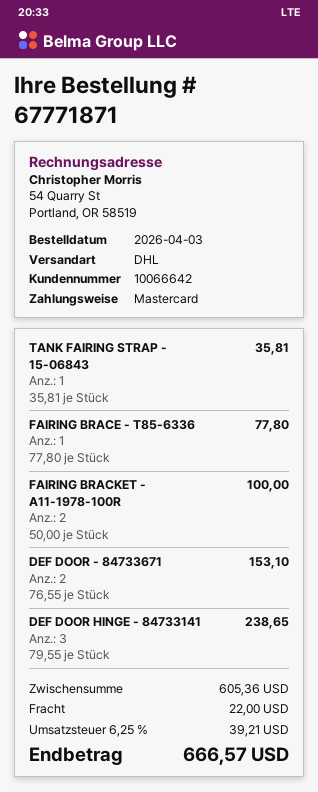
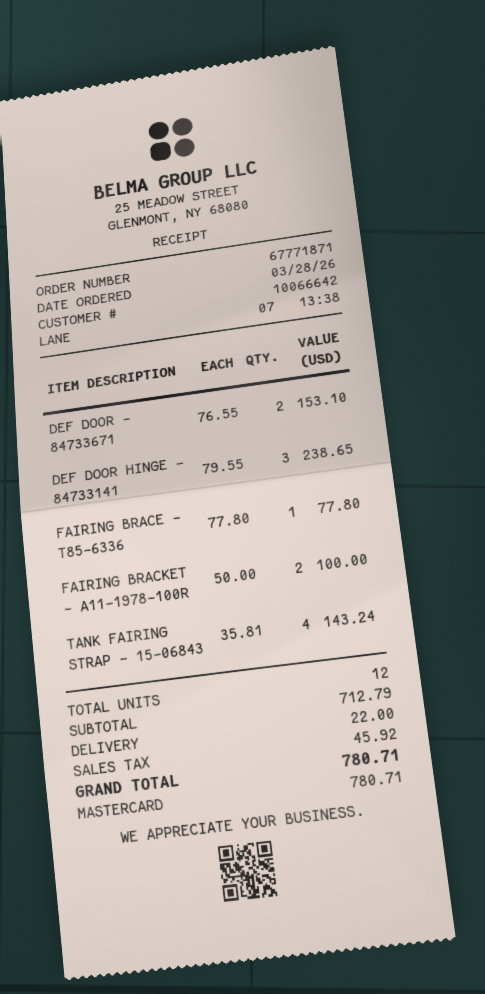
order date: 2026-04-03 -> 2026-03-28
TANK FAIRING STRAP - 15-06843: 1 x 35.81 = 35.81 -> 4 x 35.81 = 143.24
subtotal: 605.36 -> 712.79
tax: 39.21 -> 45.92
total: 666.57 -> 780.71

